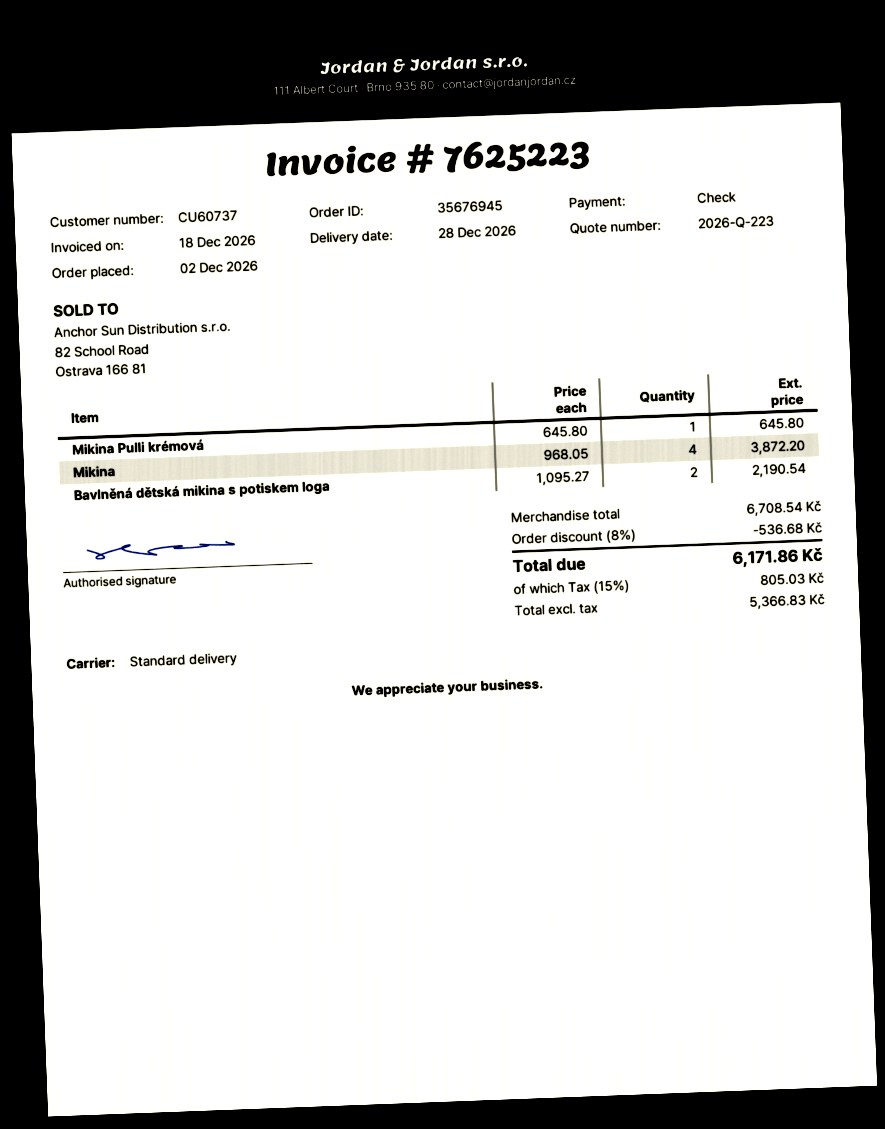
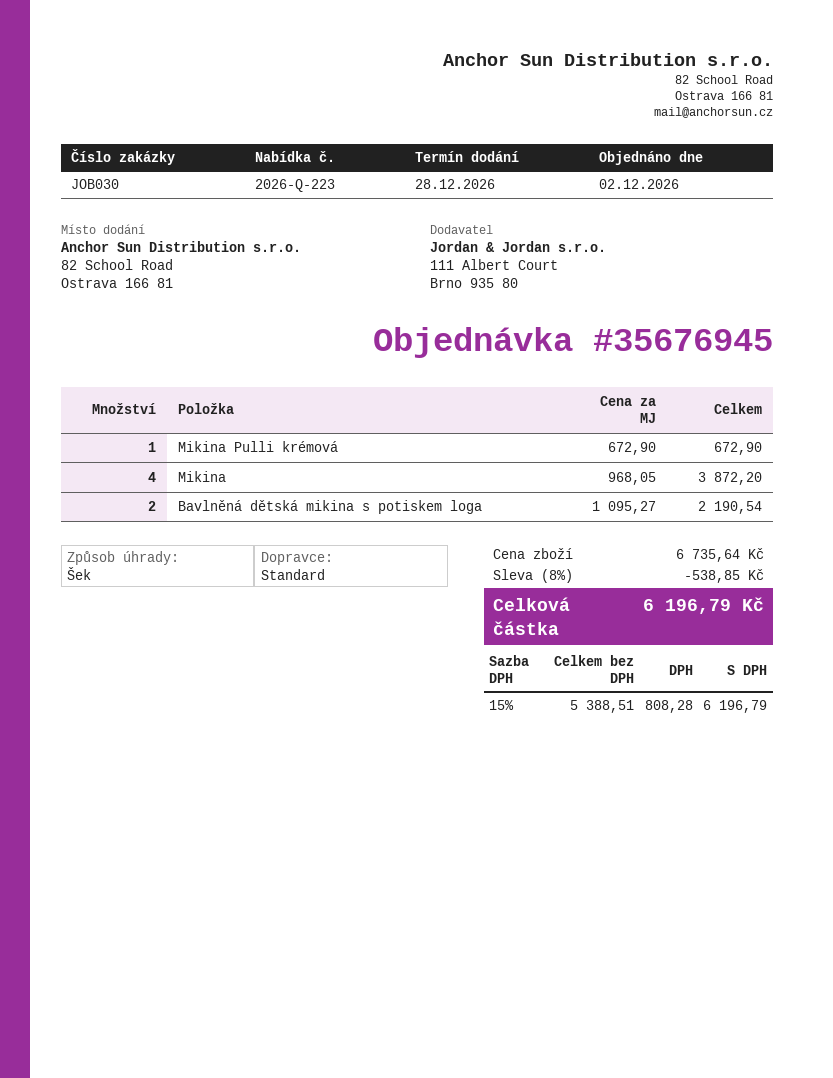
Mikina Pulli krémová: 1 x 645.80 = 645.80 -> 1 x 672.90 = 672.90
subtotal: 6708.54 -> 6735.64
discount: 8% = 536.68 -> 8% = 538.85
net: 5366.83 -> 5388.51
tax: 15% = 805.03 -> 15% = 808.28
total: 6171.86 -> 6196.79

